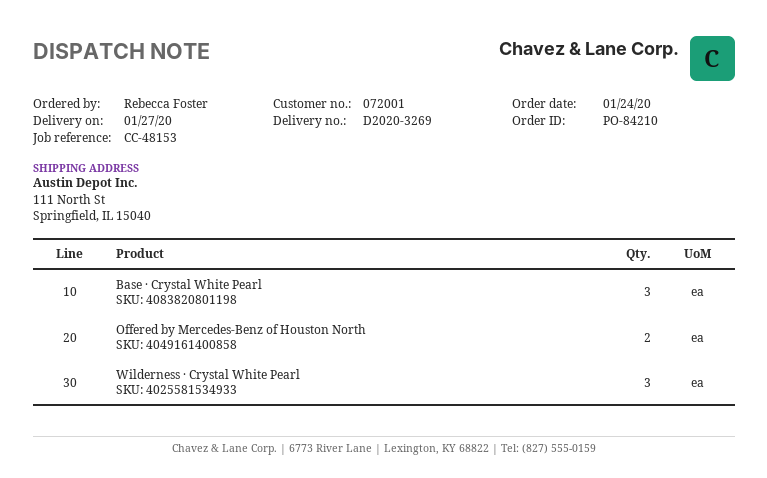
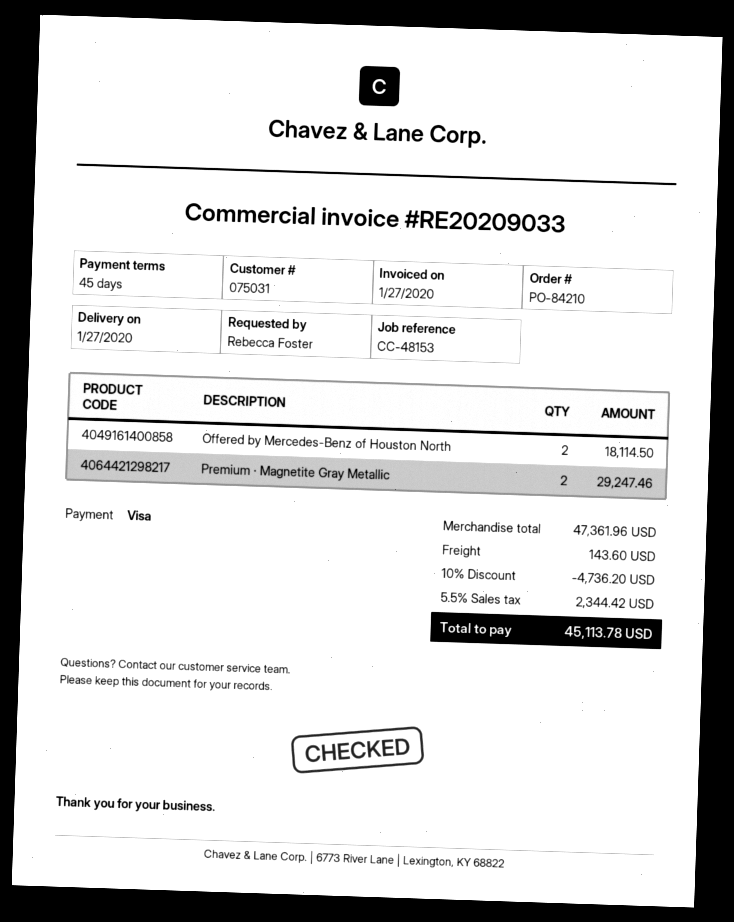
customer number: 072001 -> 075031
Base · Crystal White Pearl: 3 -> none
Wilderness · Crystal White Pearl: 3 -> none
Premium · Magnetite Gray Metallic: none -> 2

